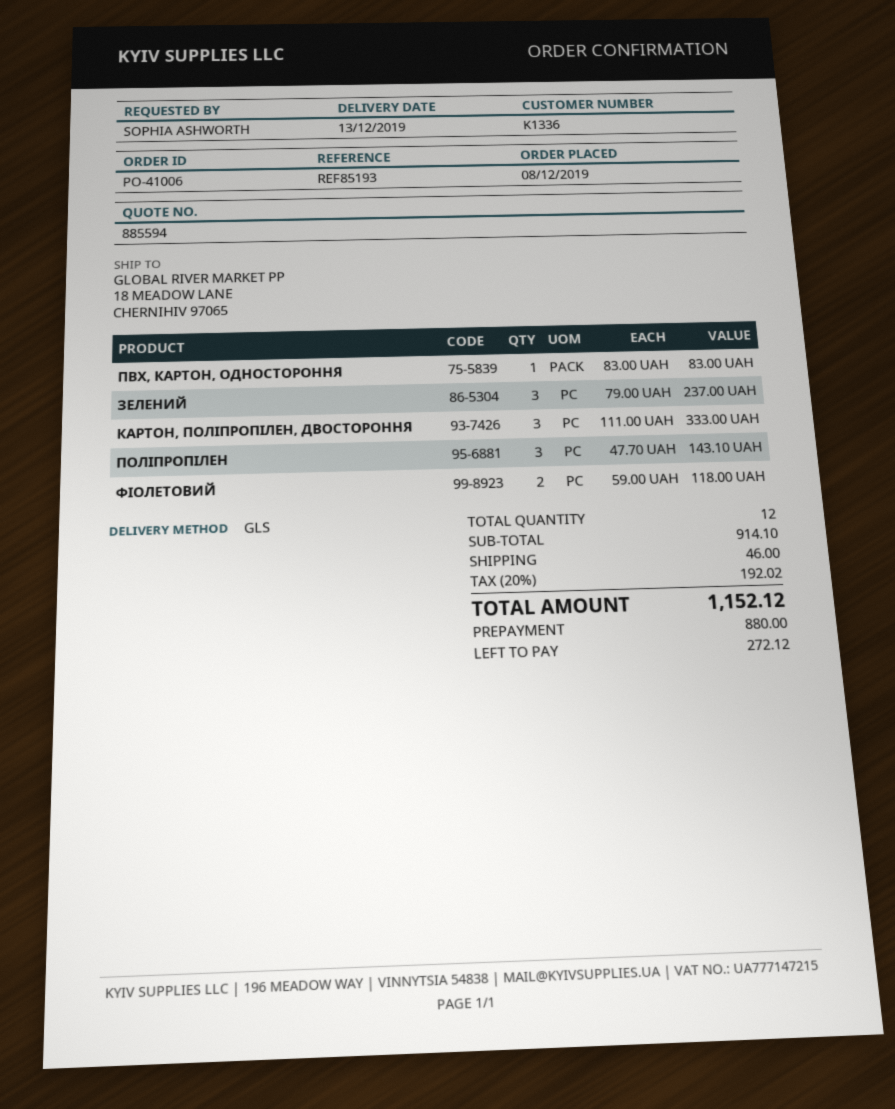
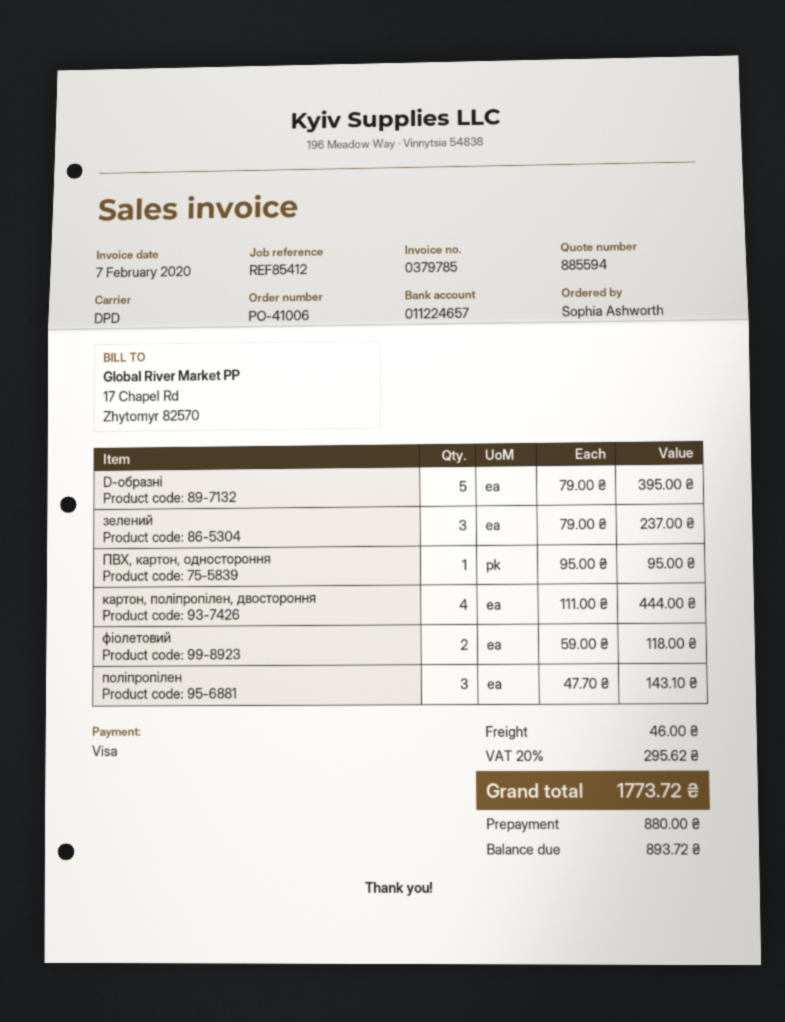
reference: REF85193 -> REF85412
shipping method: GLS -> DPD
ПВХ, КАРТОН, ОДНОСТОРОННЯ: 1 x 83.00 = 83.00 -> 1 x 95.00 = 95.00
КАРТОН, ПОЛІПРОПІЛЕН, ДВОСТОРОННЯ: 3 x 111.00 = 333.00 -> 4 x 111.00 = 444.00
D-образні: none -> 5 x 79.00 = 395.00
tax: 20% = 192.02 -> 20% = 295.62
total: 1152.12 -> 1773.72
balance: 272.12 -> 893.72

